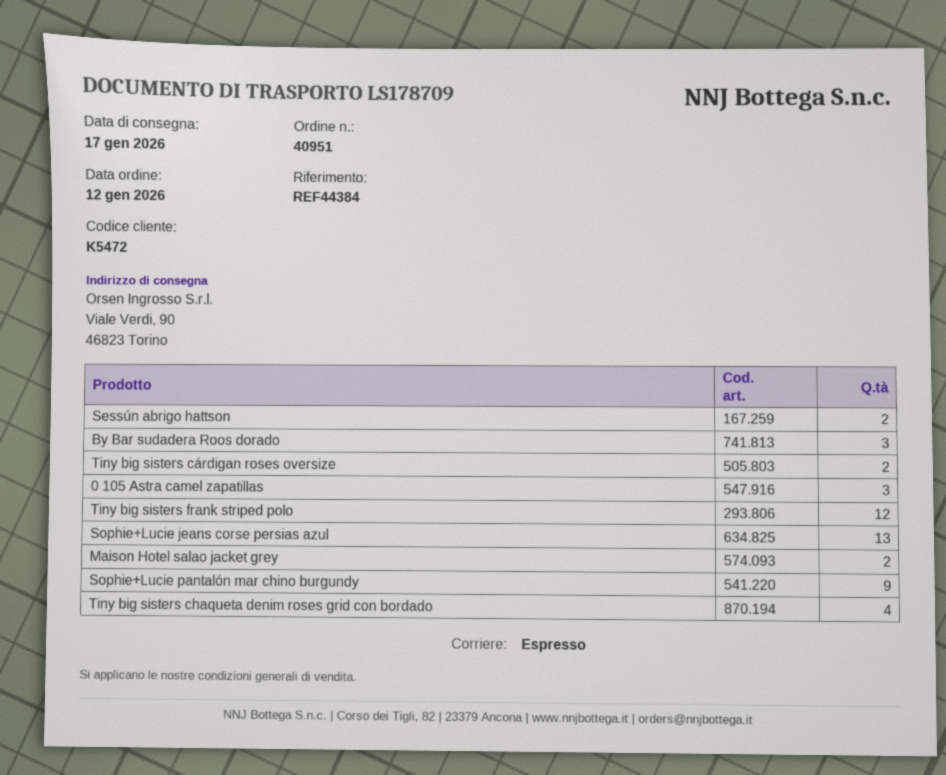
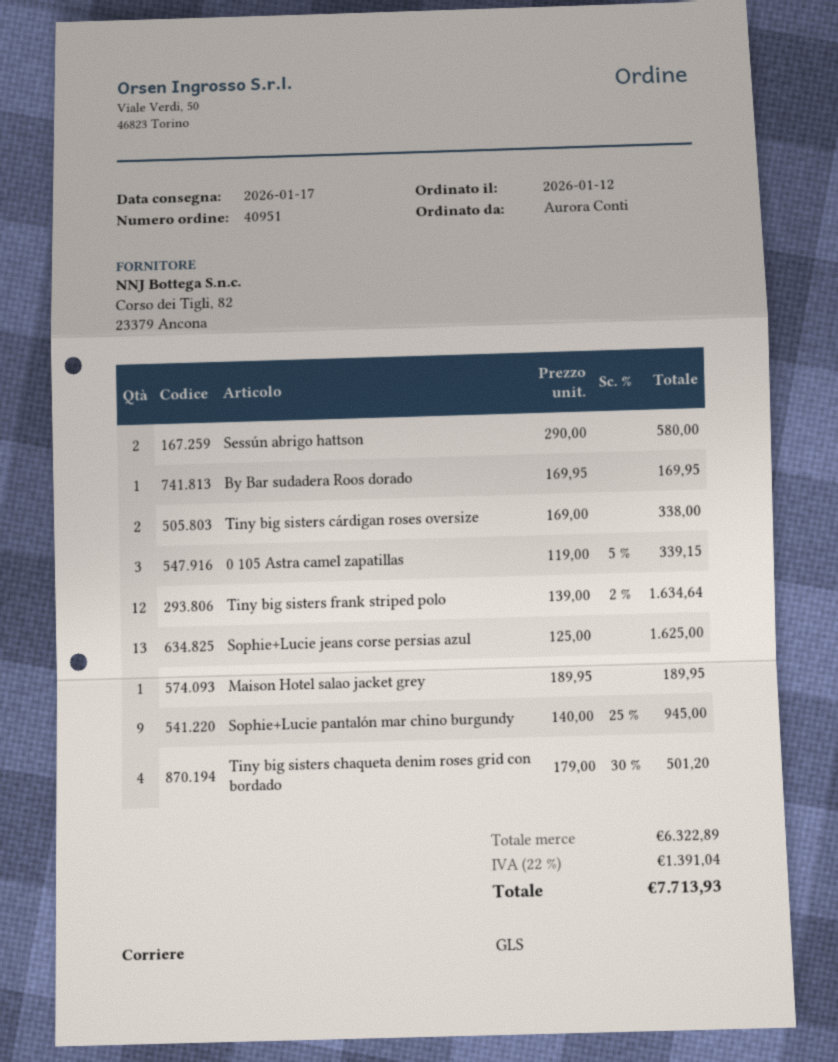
shipping method: express -> GLS
By Bar sudadera Roos dorado: 3 -> 1
Maison Hotel salao jacket grey: 2 -> 1

